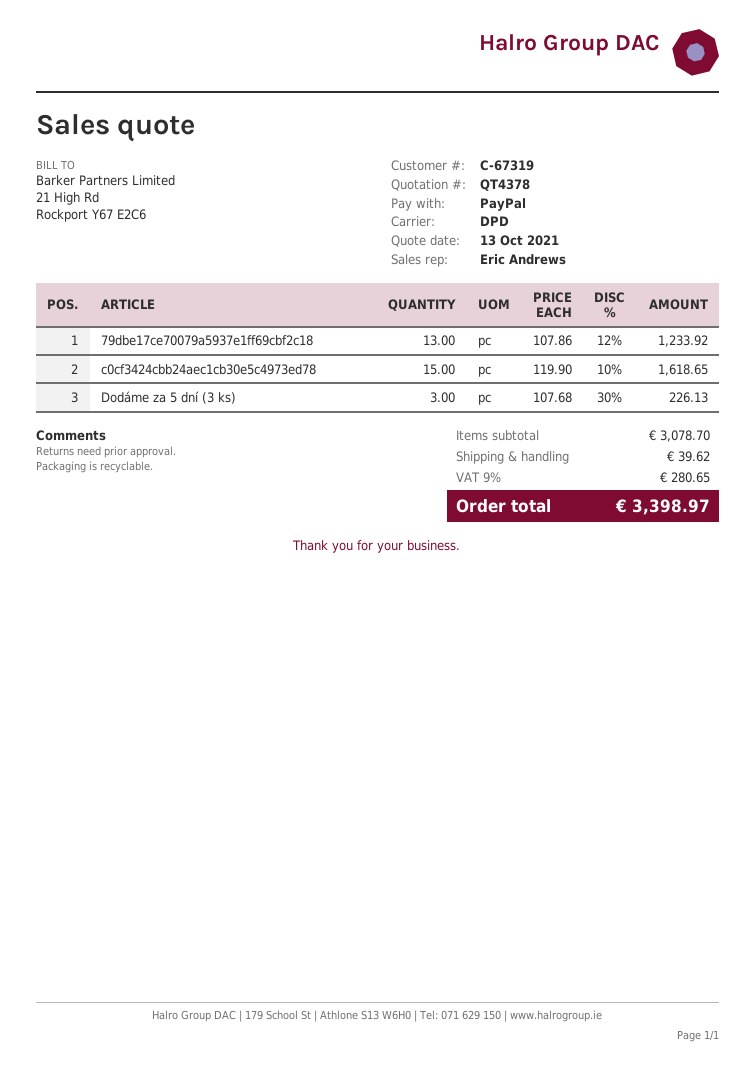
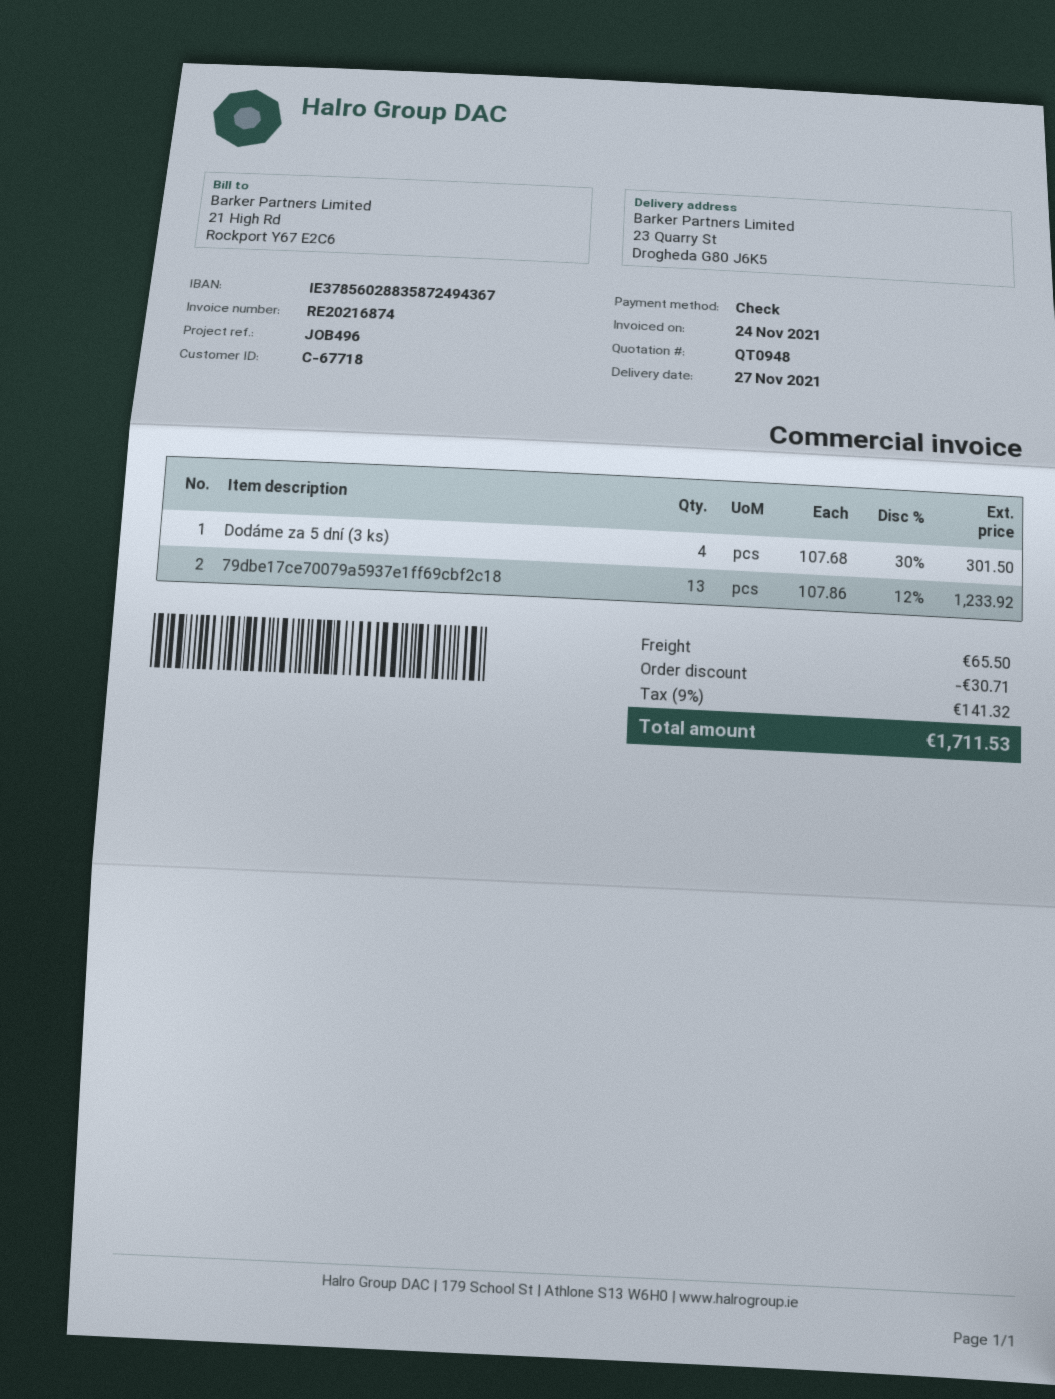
quote number: QT4378 -> QT0948
customer number: C-67319 -> C-67718
payment method: PayPal -> cheque
c0cf3424cbb24aec1cb30e5c4973ed78: 15 x 119.90 - 10% = 1618.65 -> none
Dodáme za 5 dní (3 ks): 3 x 107.68 - 30% = 226.13 -> 4 x 107.68 - 30% = 301.50
discount: none -> 30.71
shipping: 39.62 -> 65.50
tax: 9% = 280.65 -> 9% = 141.32
total: 3398.97 -> 1711.53

